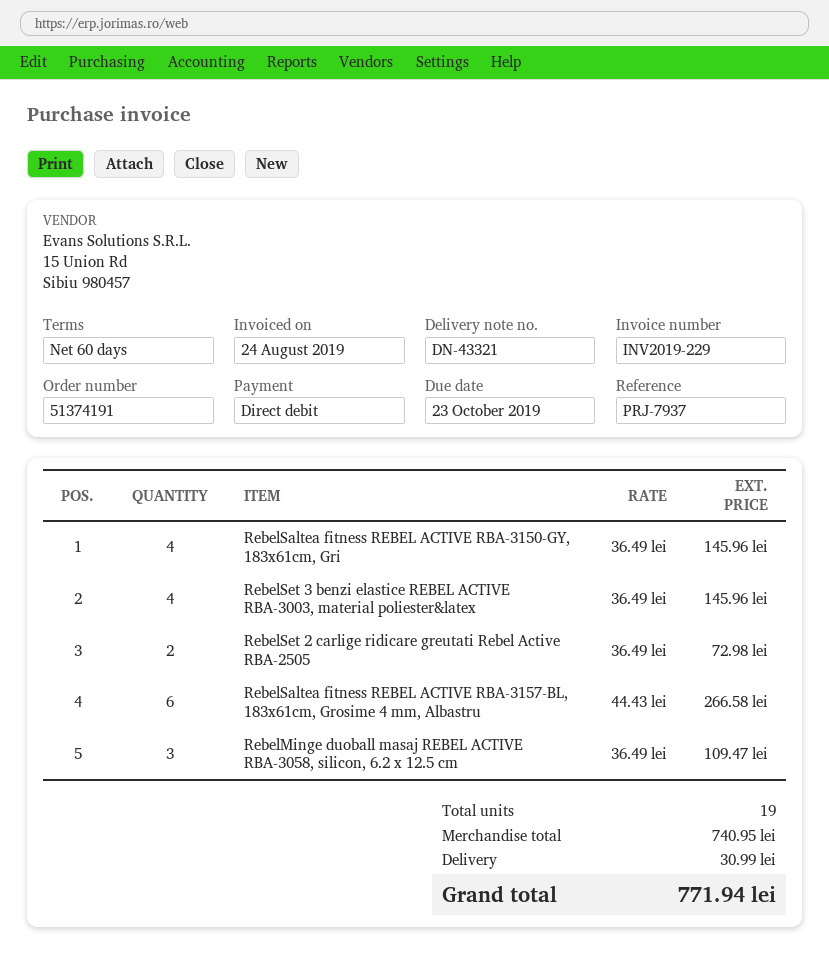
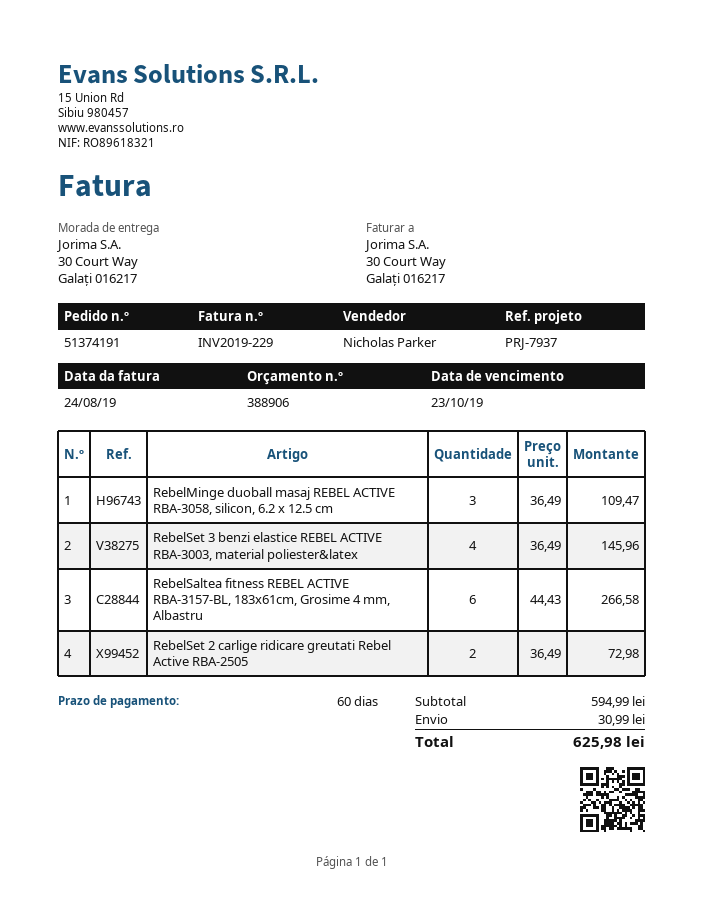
RebelSaltea fitness REBEL ACTIVE RBA-3150-GY, 183x61cm, Gri: 4 x 36.49 = 145.96 -> none
subtotal: 740.95 -> 594.99
total: 771.94 -> 625.98

